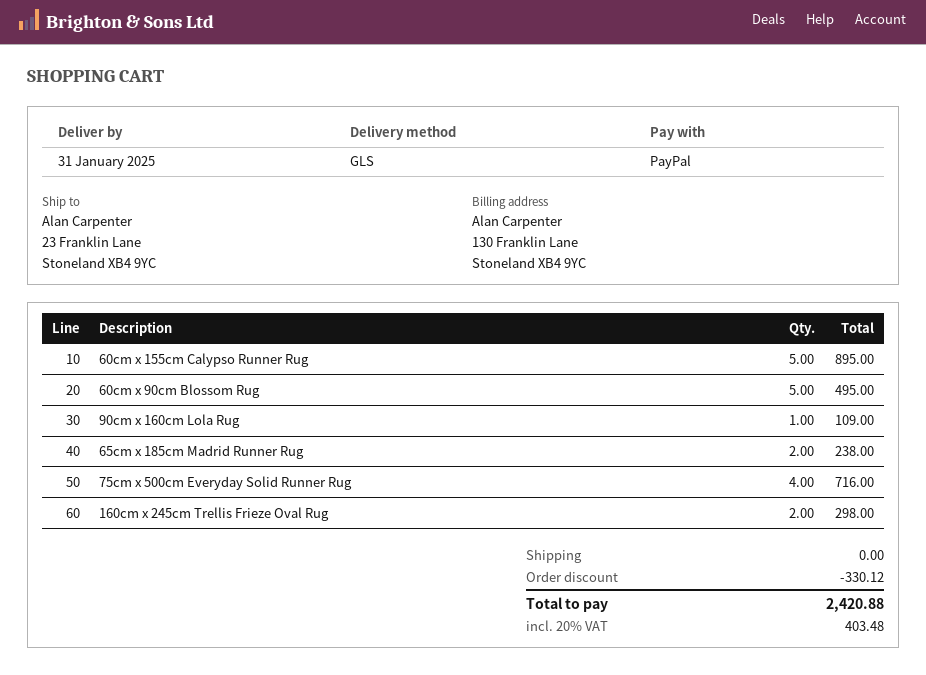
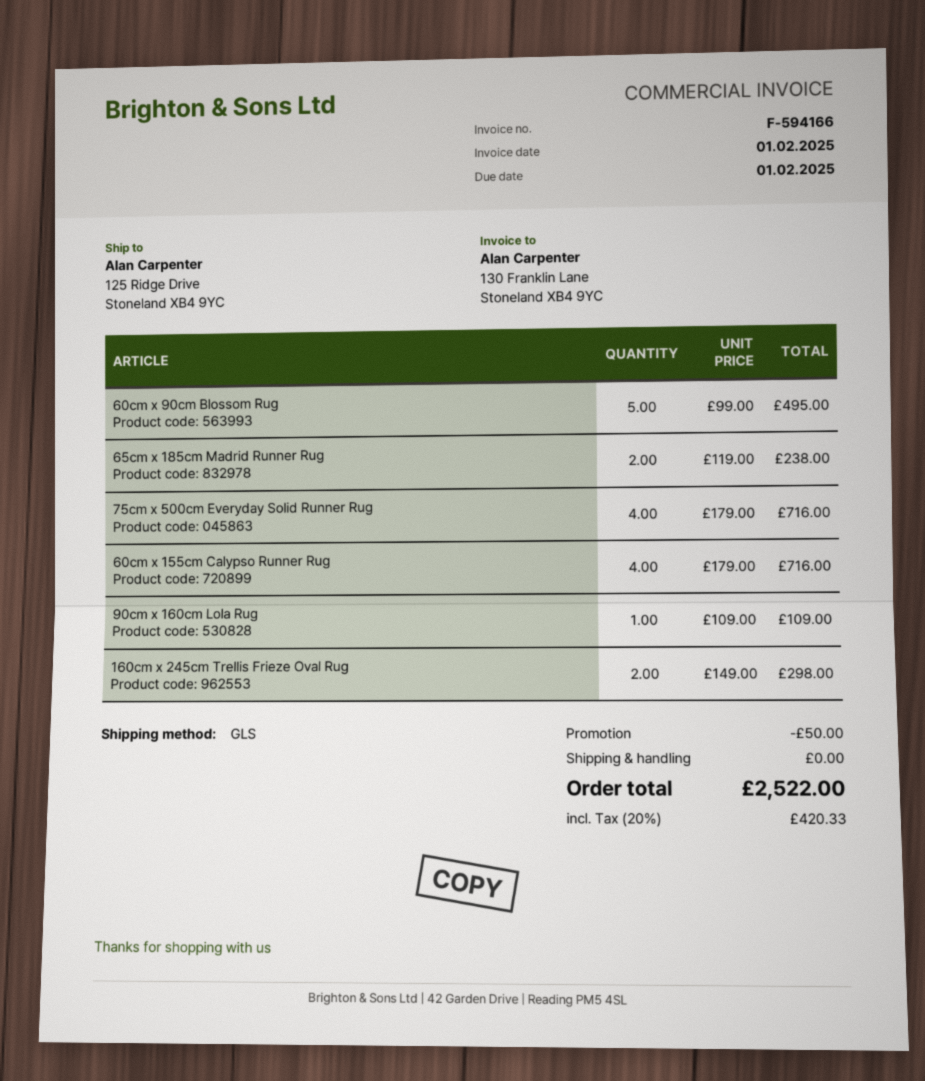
ship to: 23 Franklin Lane, Stoneland XB4 9YC -> 125 Ridge Drive, Stoneland XB4 9YC
60cm x 155cm Calypso Runner Rug: 5 for 895.00 -> 4 for 716.00
discount: 330.12 -> 50.00
tax: 20% = 403.48 -> 20% = 420.33
total: 2420.88 -> 2522.00

